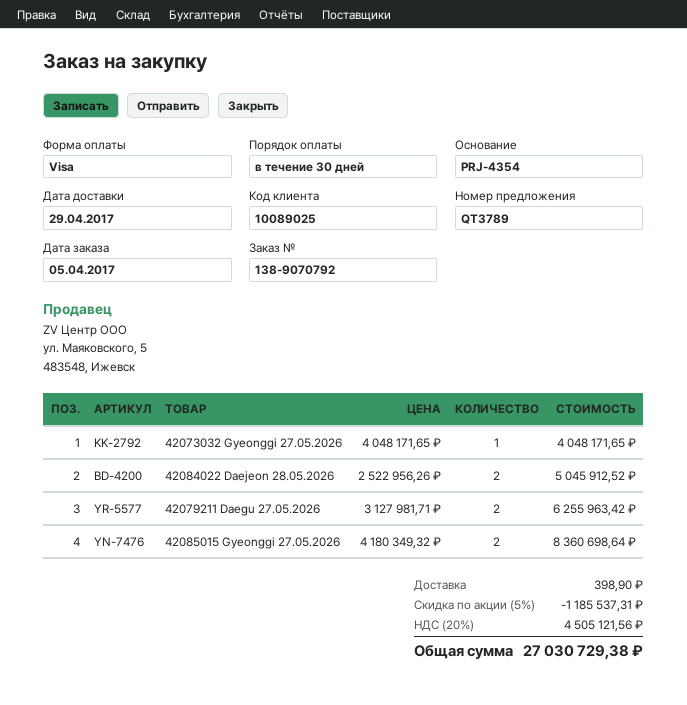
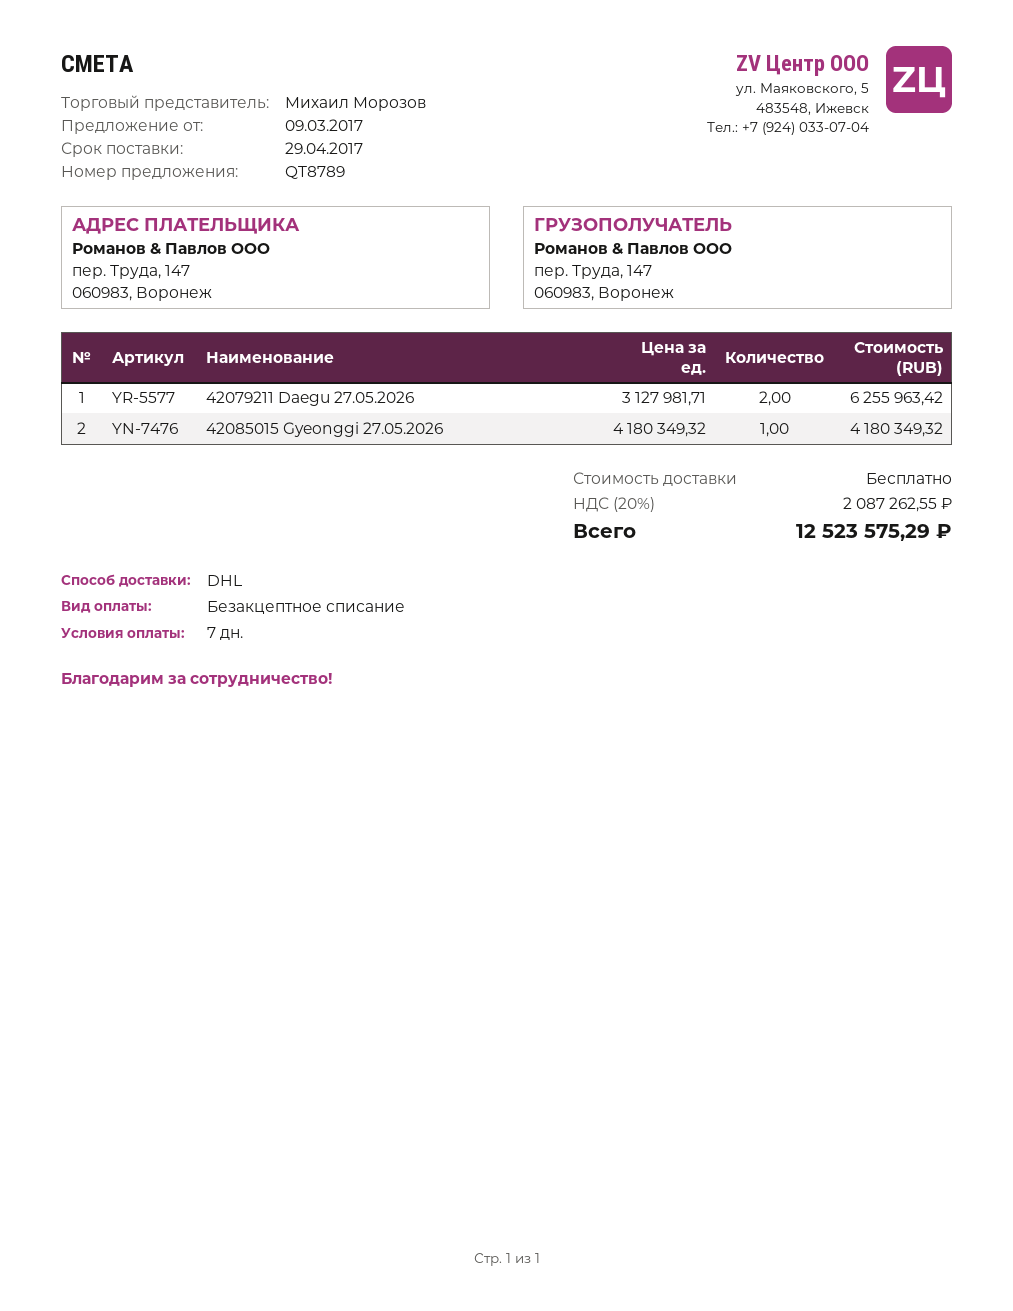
quote number: QT3789 -> QT8789
payment terms: 30 days -> 7 days
payment method: Visa -> direct debit
42073032 Gyeonggi 27.05.2026: 1 x 4048171.65 = 4048171.65 -> none
42084022 Daejeon 28.05.2026: 2 x 2522956.26 = 5045912.52 -> none
42085015 Gyeonggi 27.05.2026: 2 x 4180349.32 = 8360698.64 -> 1 x 4180349.32 = 4180349.32
discount: 5% = 1185537.31 -> none
shipping: 398.90 -> 0.00
tax: 20% = 4505121.56 -> 20% = 2087262.55
total: 27030729.38 -> 12523575.29

